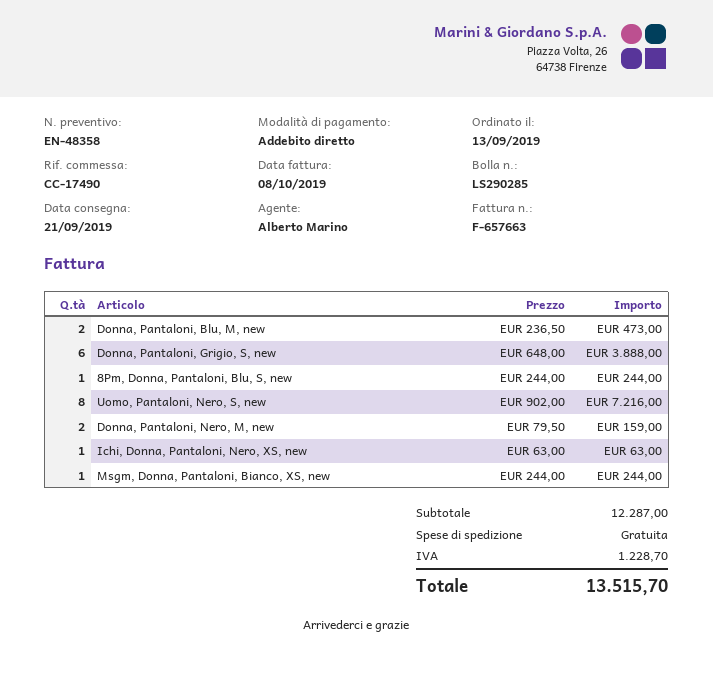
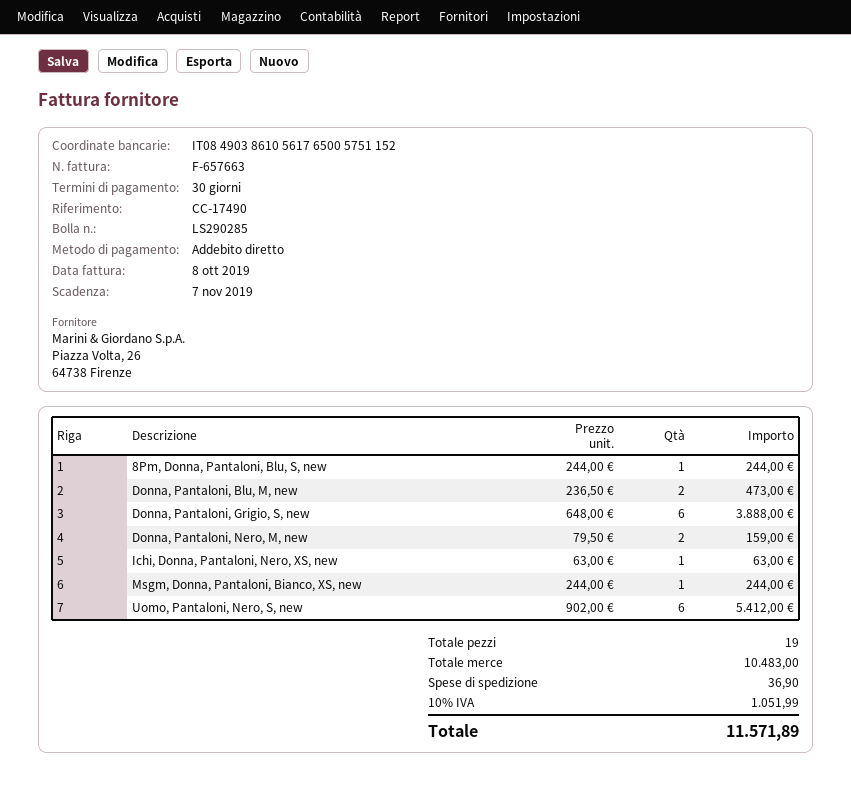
Uomo, Pantaloni, Nero, S, new: 8 x 902.00 = 7216.00 -> 6 x 902.00 = 5412.00
subtotal: 12287.00 -> 10483.00
shipping: 0.00 -> 36.90
tax: 1228.70 -> 1051.99
total: 13515.70 -> 11571.89

